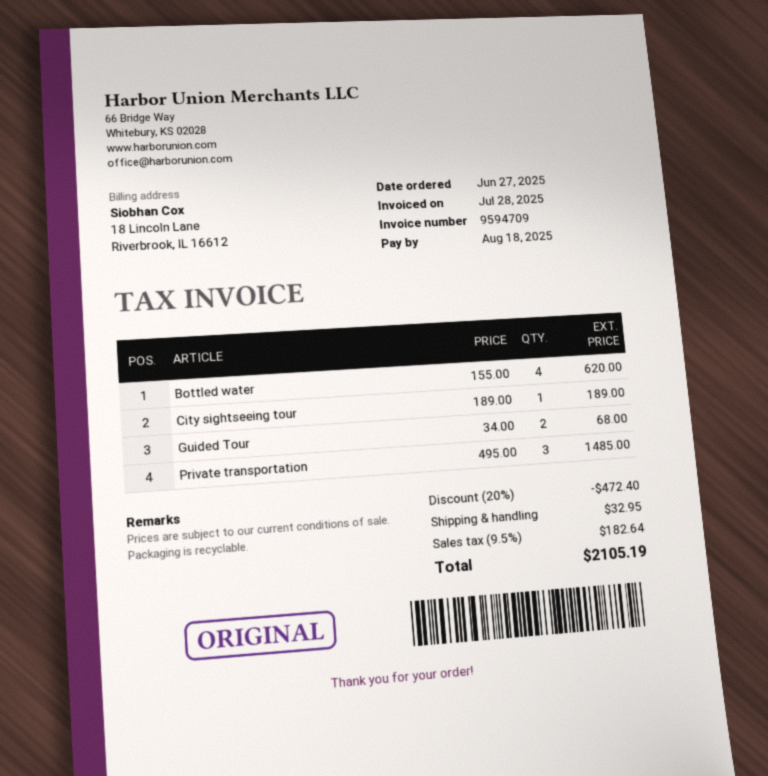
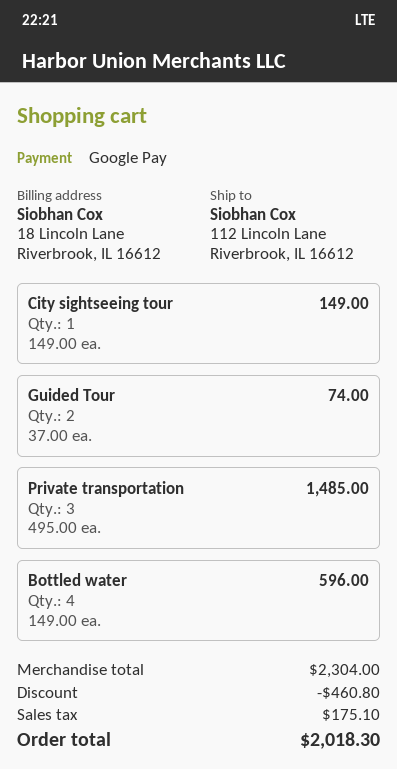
Bottled water: 4 x 155.00 = 620.00 -> 4 x 149.00 = 596.00
City sightseeing tour: 1 x 189.00 = 189.00 -> 1 x 149.00 = 149.00
Guided Tour: 2 x 34.00 = 68.00 -> 2 x 37.00 = 74.00
discount: 472.40 -> 460.80
shipping: 32.95 -> none
tax: 182.64 -> 175.10
total: 2105.19 -> 2018.30

